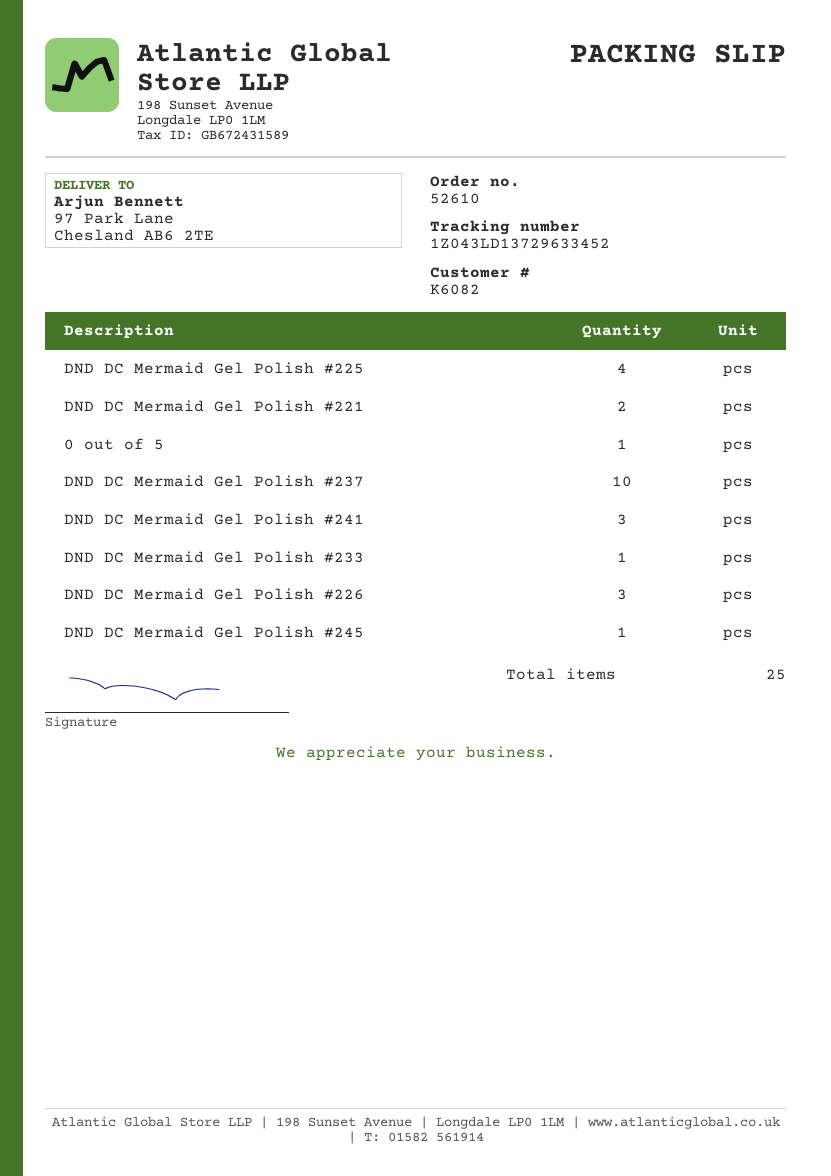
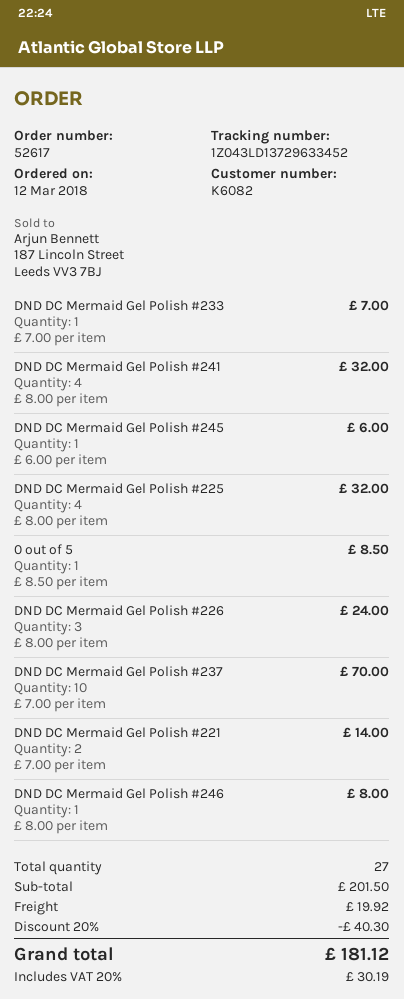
order number: 52610 -> 52617
DND DC Mermaid Gel Polish #241: 3 -> 4
DND DC Mermaid Gel Polish #246: none -> 1
total quantity: 25 -> 27

